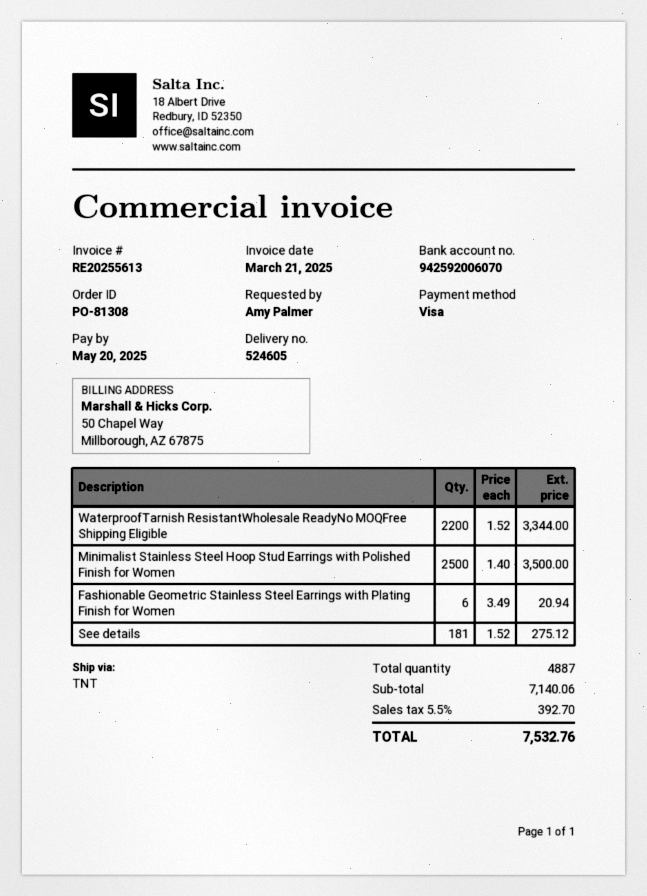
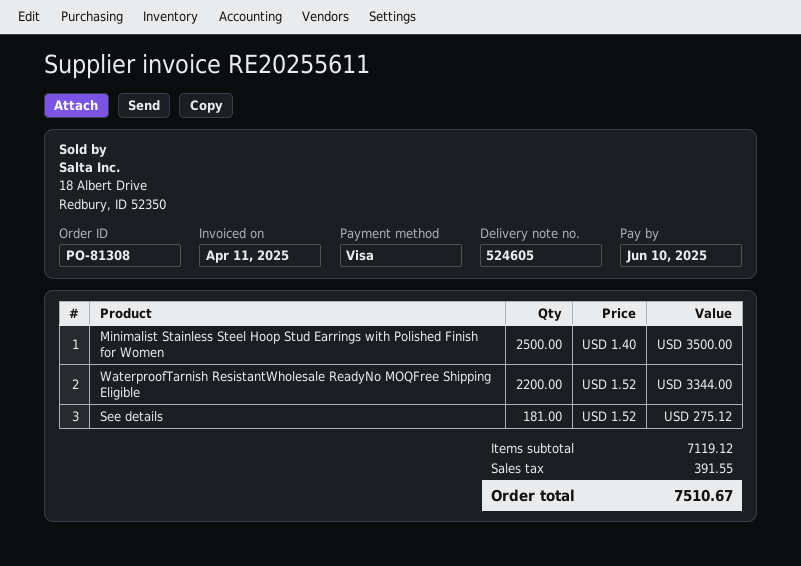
invoice number: RE20255613 -> RE20255611
invoice date: 2025-03-21 -> 2025-04-11
due date: 2025-05-20 -> 2025-06-10
Fashionable Geometric Stainless Steel Earrings with Plating Finish for Women: 6 x 3.49 = 20.94 -> none
subtotal: 7140.06 -> 7119.12
tax: 392.70 -> 391.55
total: 7532.76 -> 7510.67

